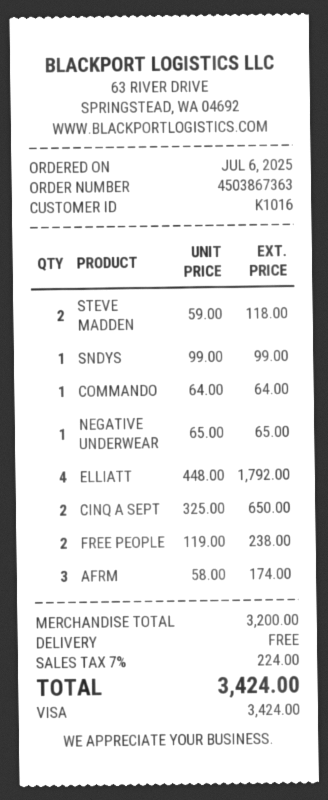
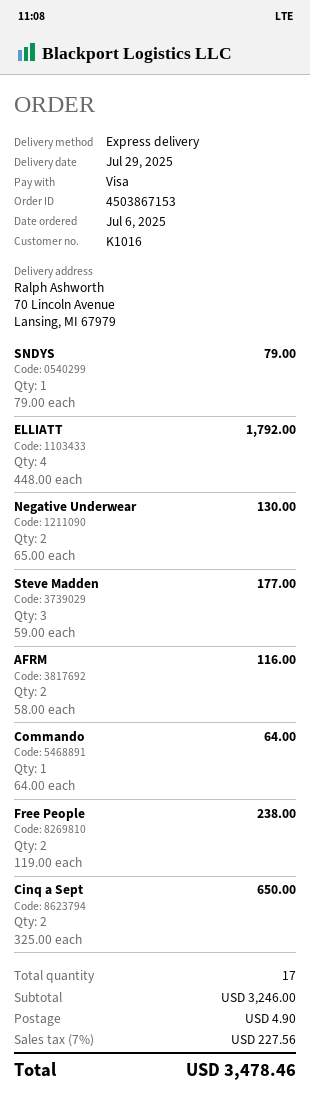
order number: 4503867363 -> 4503867153
STEVE MADDEN: 2 x 59.00 = 118.00 -> 3 x 59.00 = 177.00
SNDYS: 1 x 99.00 = 99.00 -> 1 x 79.00 = 79.00
NEGATIVE UNDERWEAR: 1 x 65.00 = 65.00 -> 2 x 65.00 = 130.00
AFRM: 3 x 58.00 = 174.00 -> 2 x 58.00 = 116.00
subtotal: 3200.00 -> 3246.00
shipping: 0.00 -> 4.90
tax: 7% = 224.00 -> 7% = 227.56
total: 3424.00 -> 3478.46

